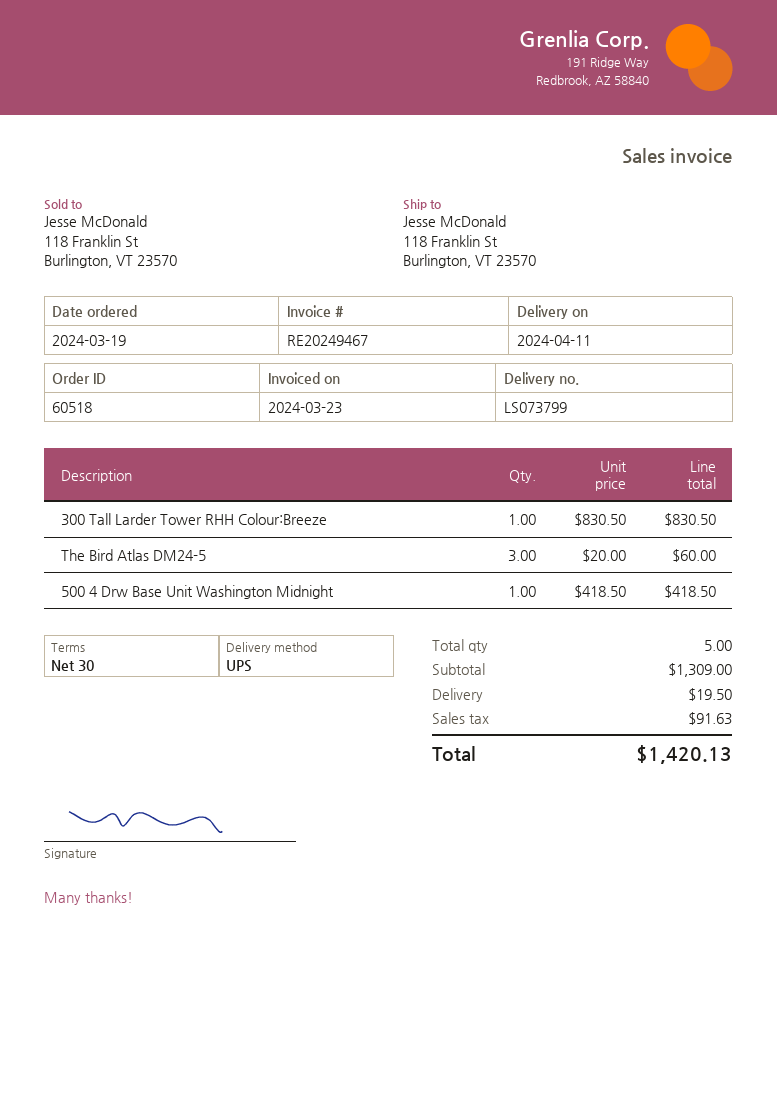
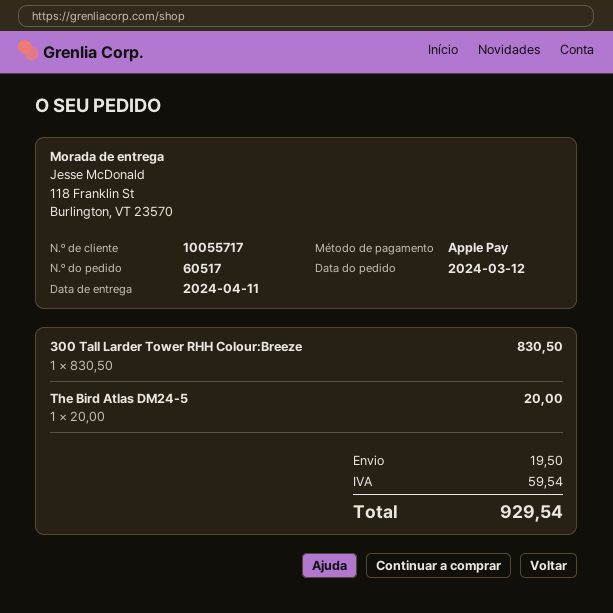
order number: 60518 -> 60517
order date: 2024-03-19 -> 2024-03-12
The Bird Atlas DM24-5: 3 x 20.00 = 60.00 -> 1 x 20.00 = 20.00
500 4 Drw Base Unit Washington Midnight: 1 x 418.50 = 418.50 -> none
tax: 91.63 -> 59.54
total: 1420.13 -> 929.54

